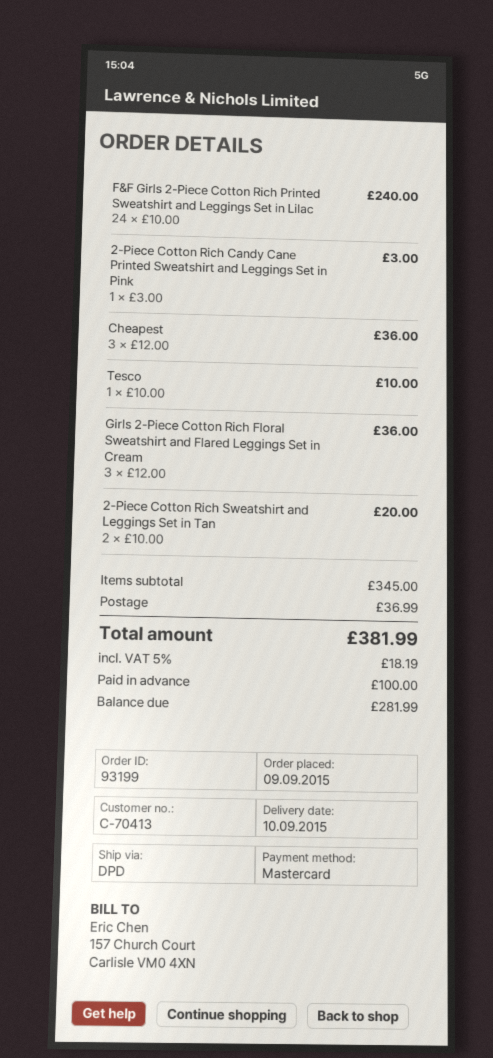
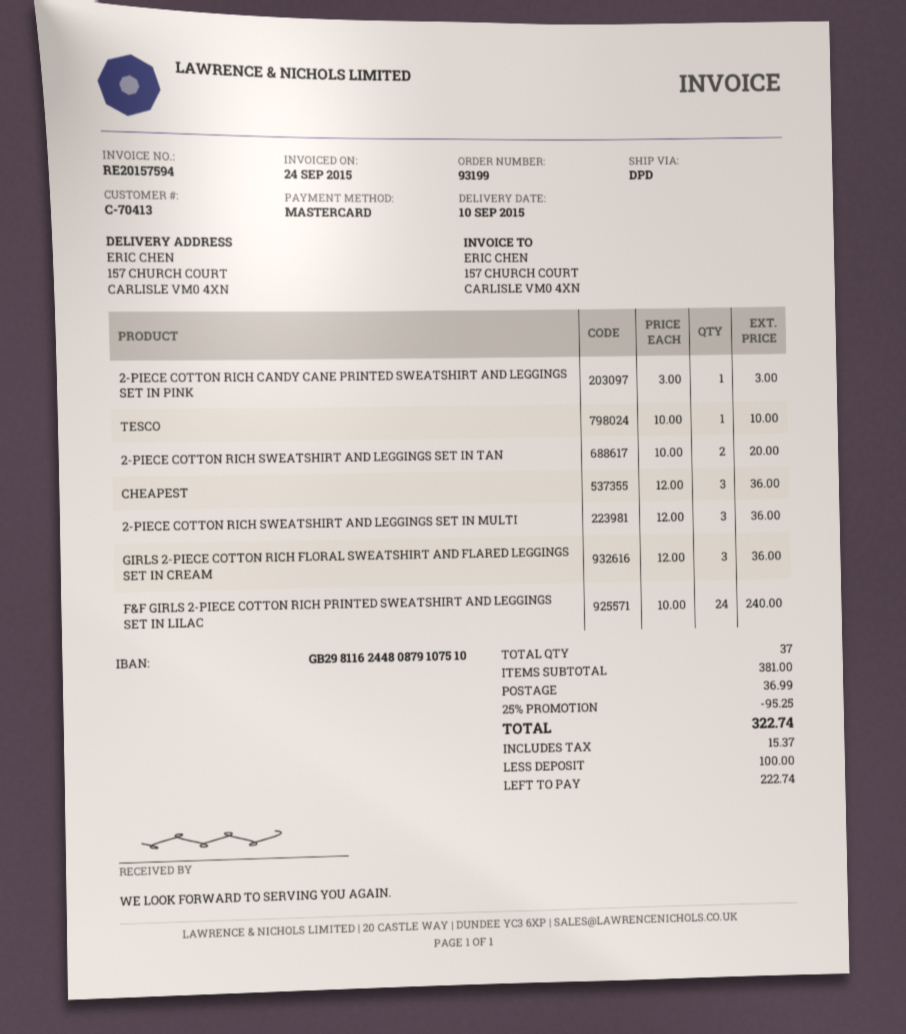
2-PIECE COTTON RICH SWEATSHIRT AND LEGGINGS SET IN MULTI: none -> 3 x 12.00 = 36.00
subtotal: 345.00 -> 381.00
discount: none -> 25% = 95.25
tax: 18.19 -> 15.37
total: 381.99 -> 322.74
balance: 281.99 -> 222.74

